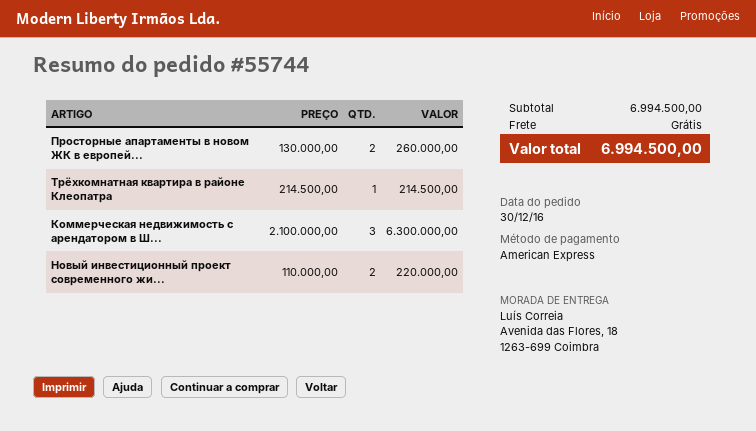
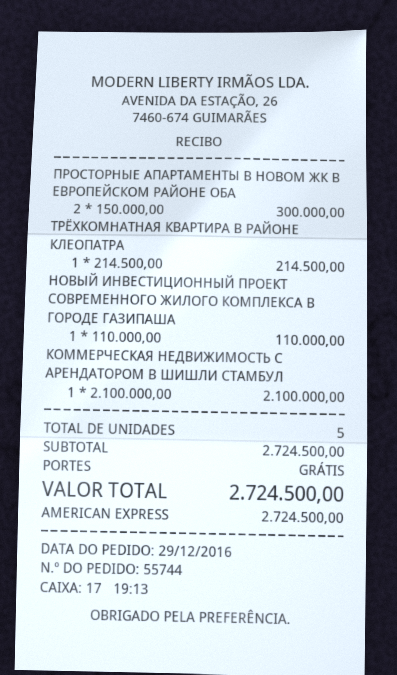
order date: 2016-12-30 -> 2016-12-29
Просторные апартаменты в новом ЖК в европей...: 2 x 130000.00 = 260000.00 -> 2 x 150000.00 = 300000.00
Коммерческая недвижимость с арендатором в Ш...: 3 x 2100000.00 = 6300000.00 -> 1 x 2100000.00 = 2100000.00
Новый инвестиционный проект современного жи...: 2 x 110000.00 = 220000.00 -> 1 x 110000.00 = 110000.00
subtotal: 6994500.00 -> 2724500.00
total: 6994500.00 -> 2724500.00

